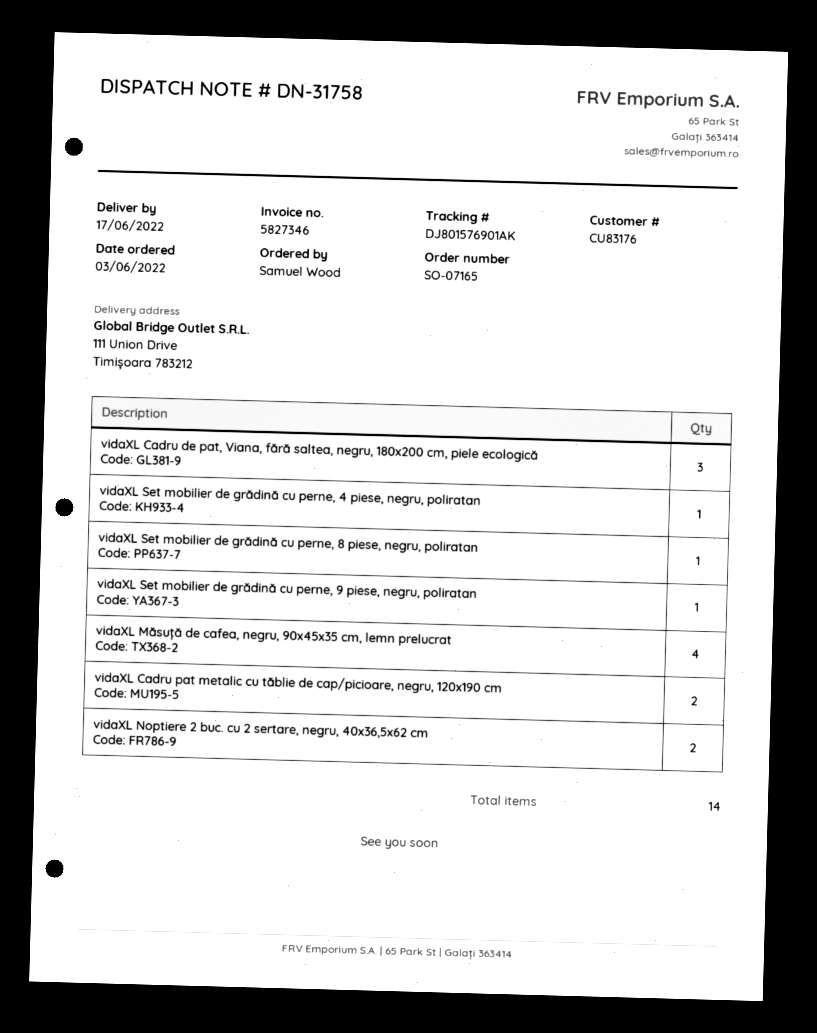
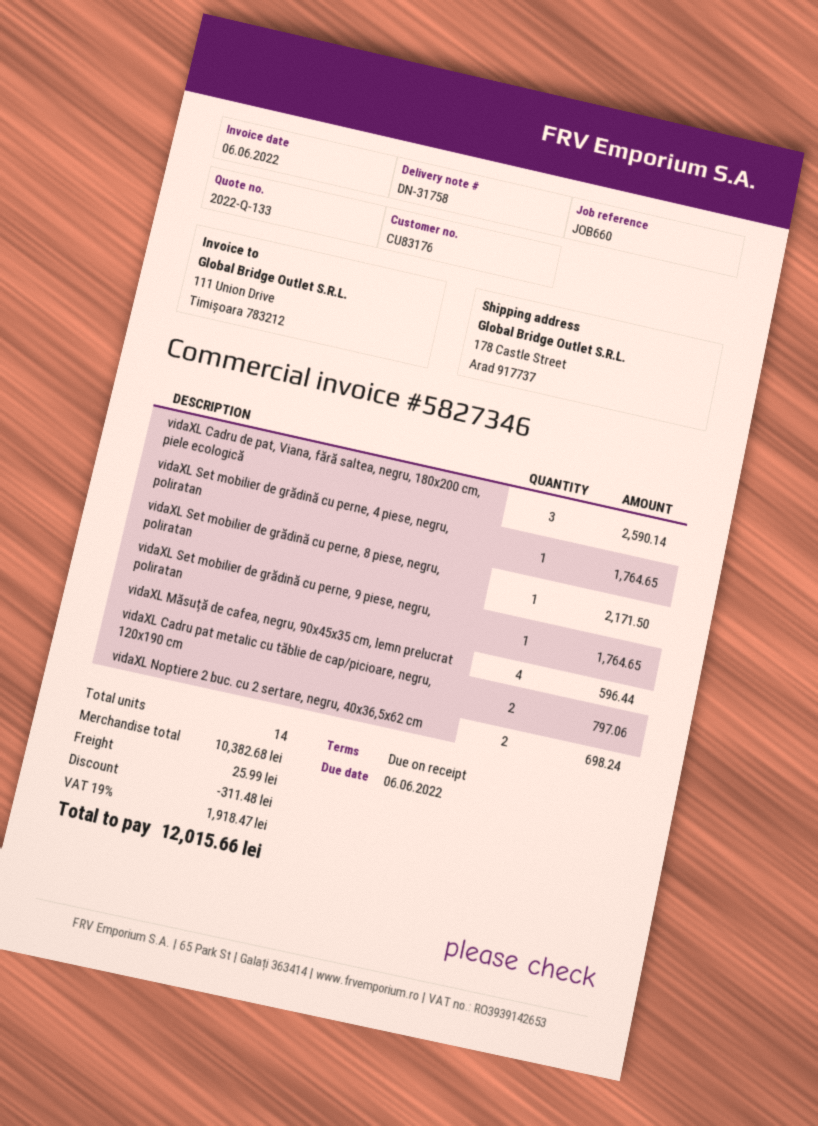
ship to: 111 Union Drive, Timișoara 783212 -> 178 Castle Street, Arad 917737

